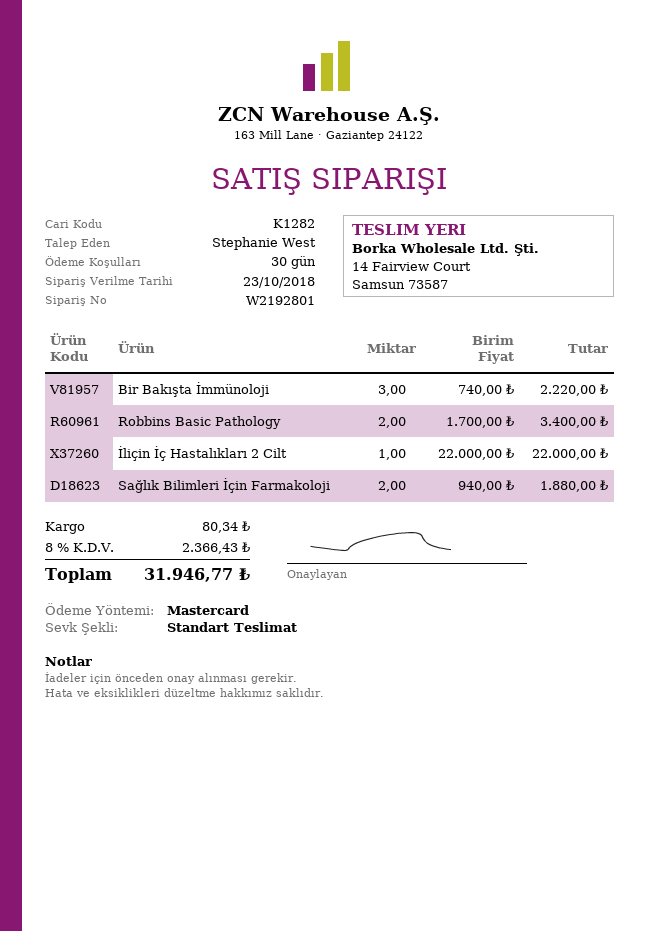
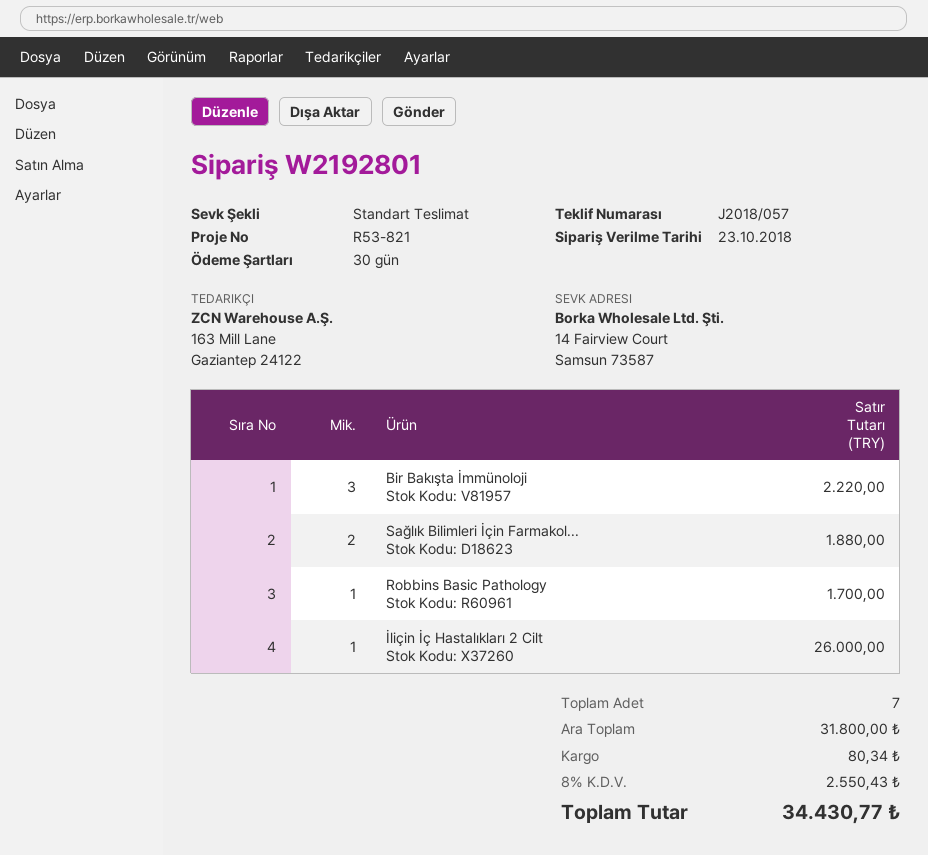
Robbins Basic Pathology: 2 for 3400.00 -> 1 for 1700.00
İliçin İç Hastalıkları 2 Cilt: 1 for 22000.00 -> 1 for 26000.00
tax: 8% = 2366.43 -> 8% = 2550.43
total: 31946.77 -> 34430.77

